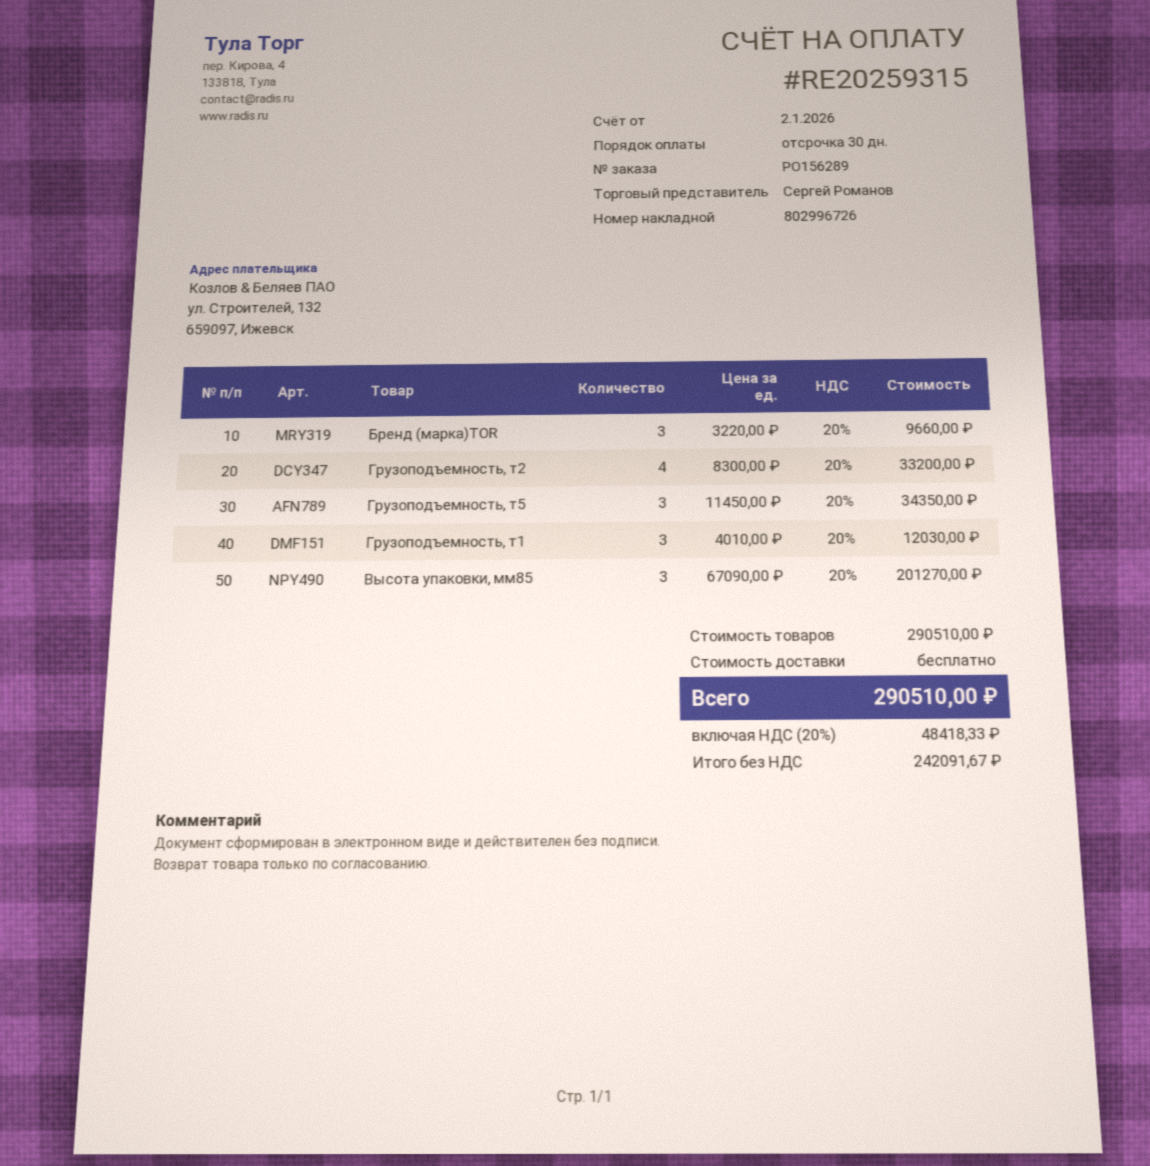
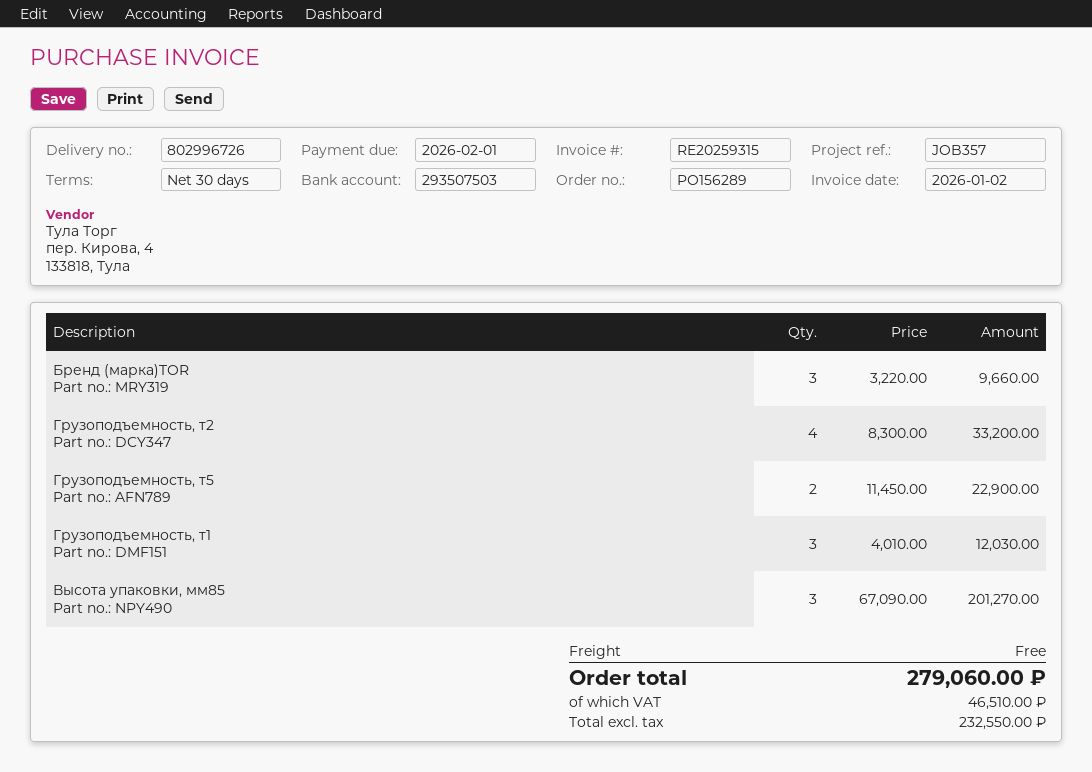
Грузоподъемность, т5: 3 x 11450.00 = 34350.00 -> 2 x 11450.00 = 22900.00
net: 242091.67 -> 232550.00
tax: 48418.33 -> 46510.00
total: 290510.00 -> 279060.00

